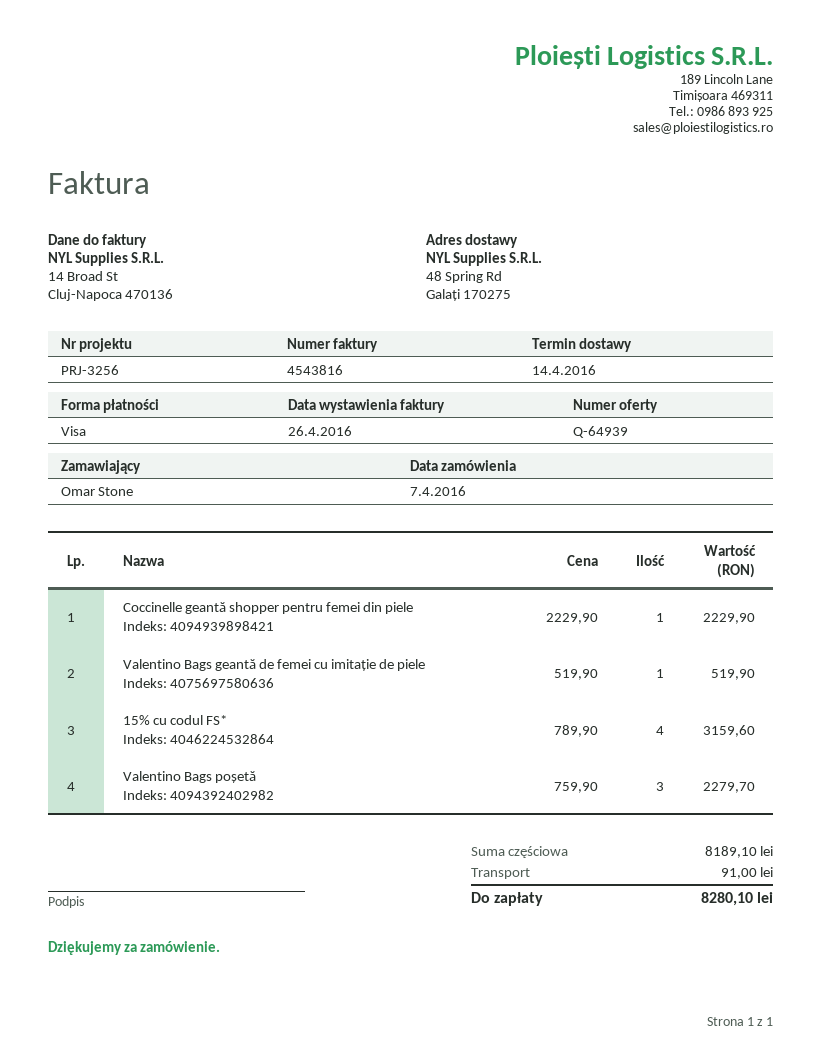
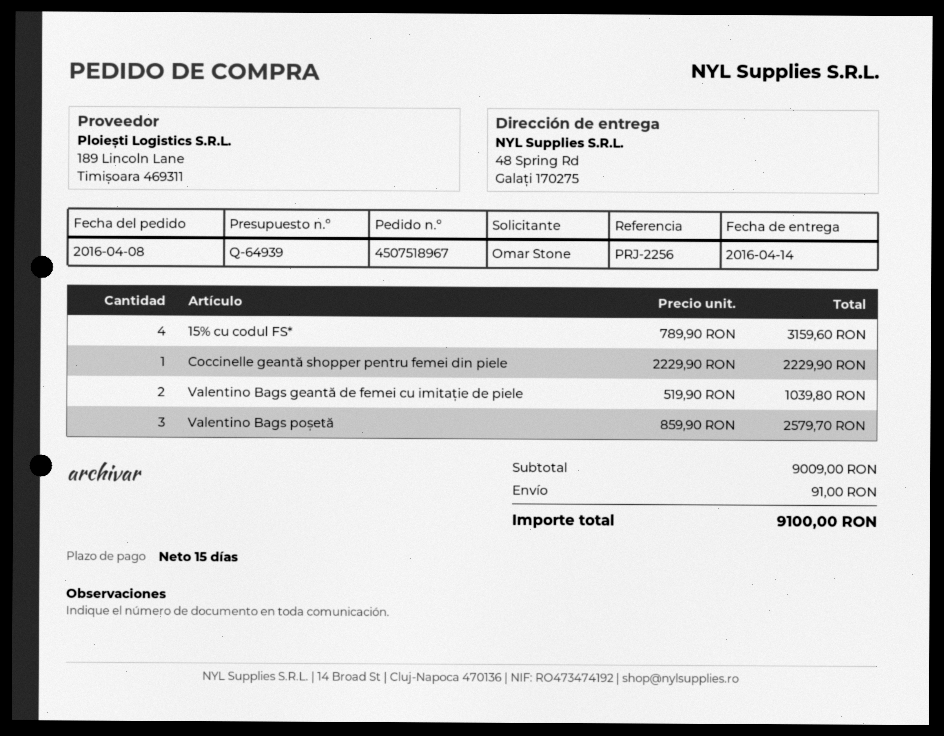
order date: 2016-04-07 -> 2016-04-08
reference: PRJ-3256 -> PRJ-2256
Valentino Bags geantă de femei cu imitație de piele: 1 x 519.90 = 519.90 -> 2 x 519.90 = 1039.80
Valentino Bags poșetă: 3 x 759.90 = 2279.70 -> 3 x 859.90 = 2579.70
subtotal: 8189.10 -> 9009.00
total: 8280.10 -> 9100.00

